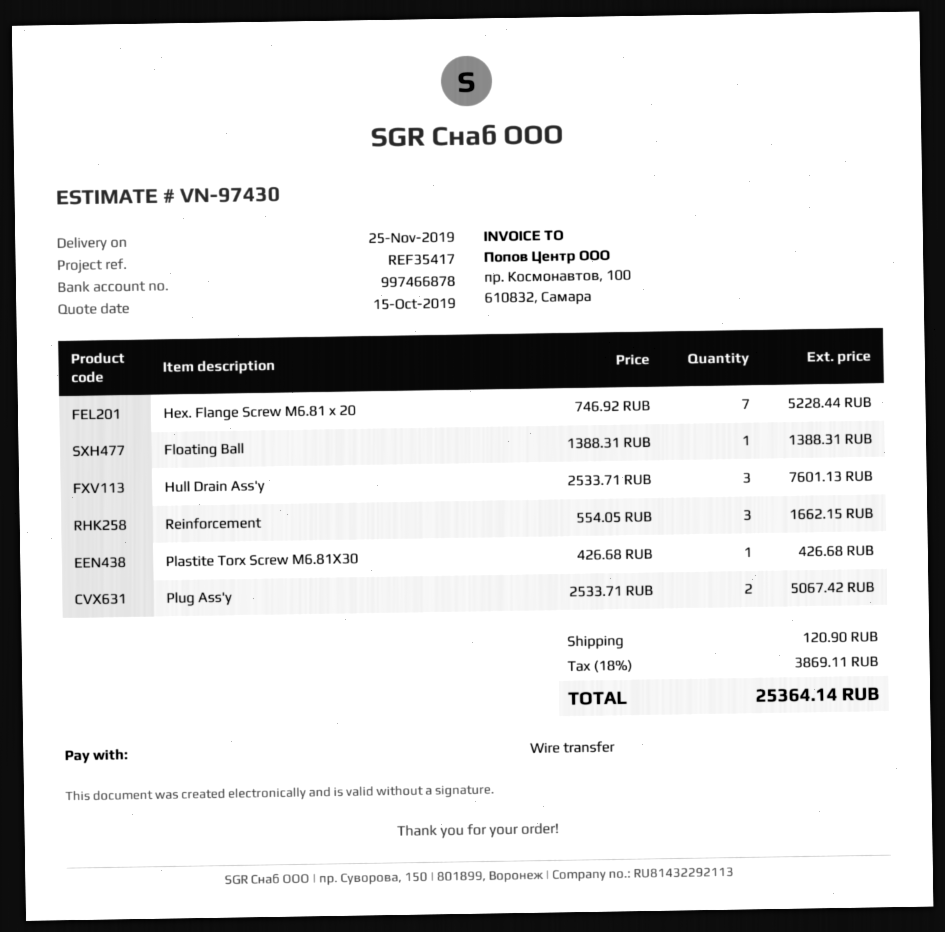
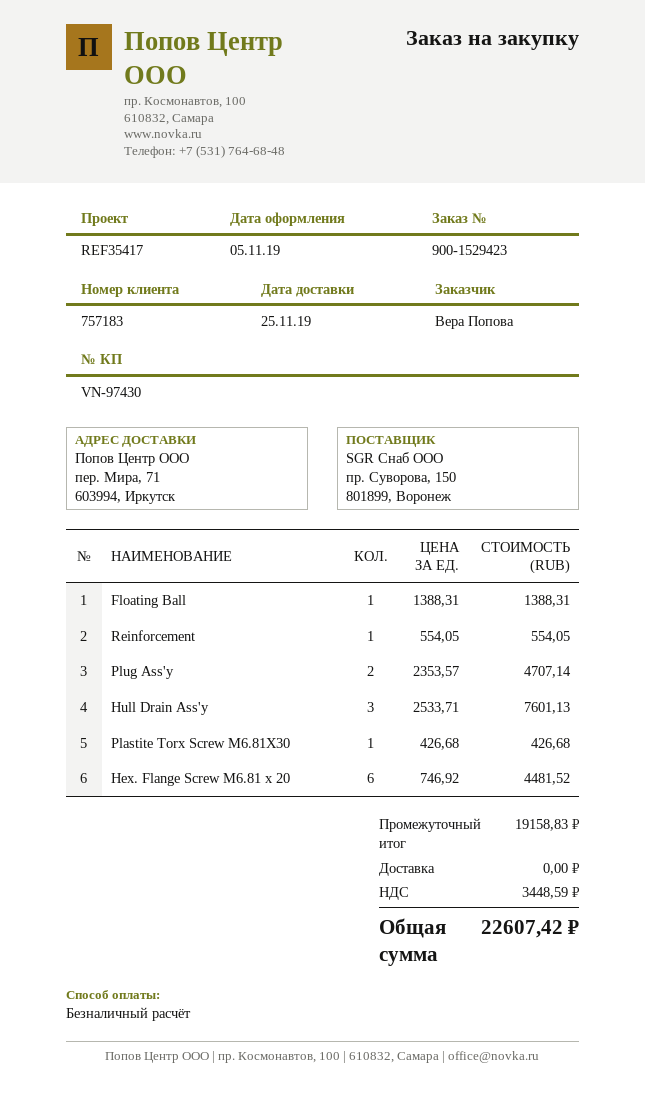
Hex. Flange Screw M6.81 x 20: 7 x 746.92 = 5228.44 -> 6 x 746.92 = 4481.52
Reinforcement: 3 x 554.05 = 1662.15 -> 1 x 554.05 = 554.05
Plug Ass'y: 2 x 2533.71 = 5067.42 -> 2 x 2353.57 = 4707.14
shipping: 120.90 -> 0.00
tax: 3869.11 -> 3448.59
total: 25364.14 -> 22607.42

